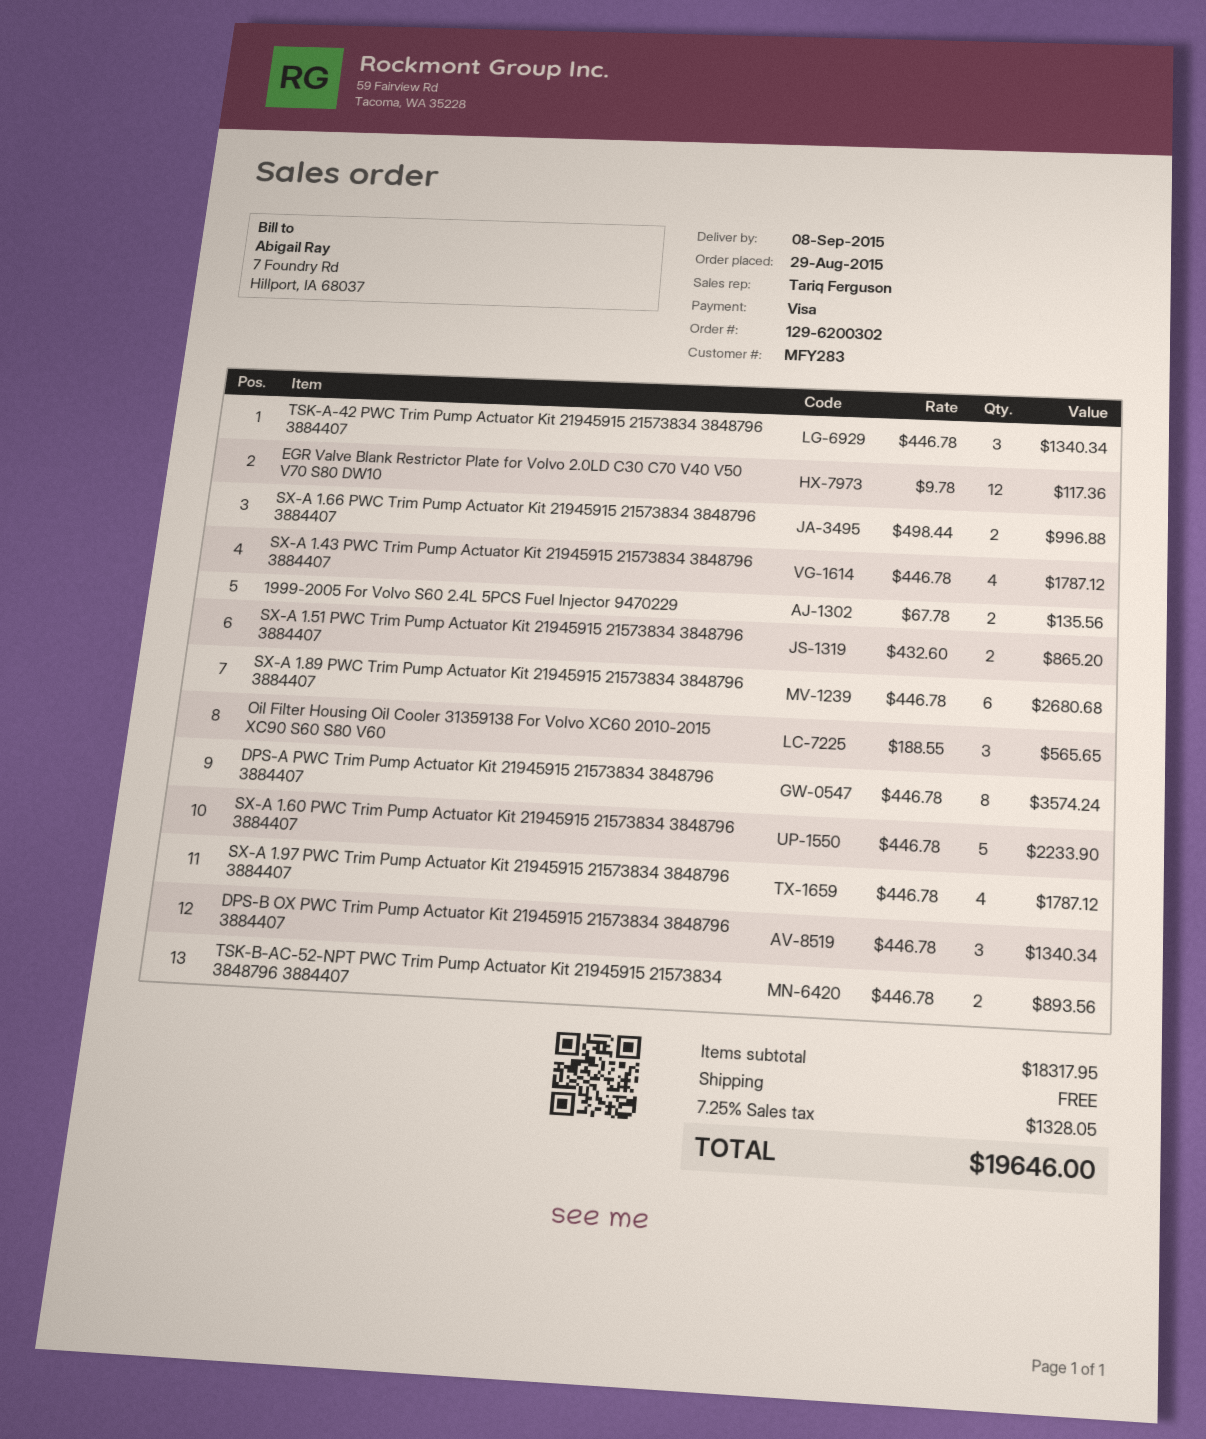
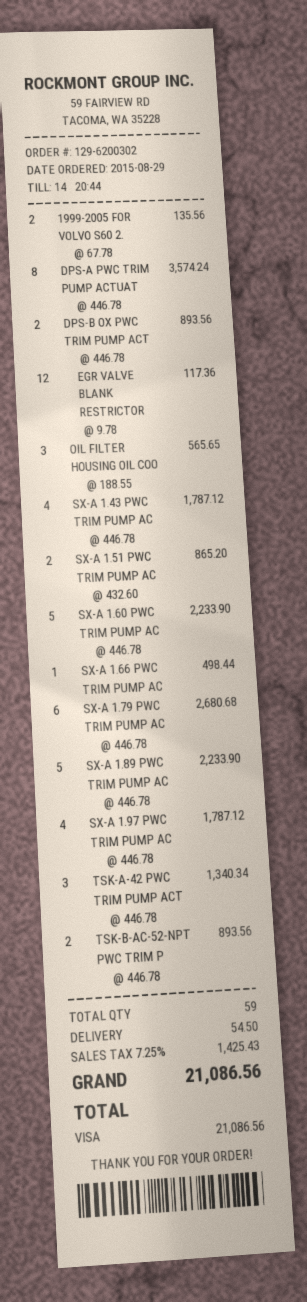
SX-A 1.66 PWC Trim Pump Actuator Kit 21945915 21573834 3848796 3884407: 2 x 498.44 = 996.88 -> 1 x 498.44 = 498.44
SX-A 1.89 PWC Trim Pump Actuator Kit 21945915 21573834 3848796 3884407: 6 x 446.78 = 2680.68 -> 5 x 446.78 = 2233.90
DPS-B OX PWC Trim Pump Actuator Kit 21945915 21573834 3848796 3884407: 3 x 446.78 = 1340.34 -> 2 x 446.78 = 893.56
SX-A 1.79 PWC TRIM PUMP AC: none -> 6 x 446.78 = 2680.68
shipping: 0.00 -> 54.50
tax: 7.25% = 1328.05 -> 7.25% = 1425.43
total: 19646.00 -> 21086.56

